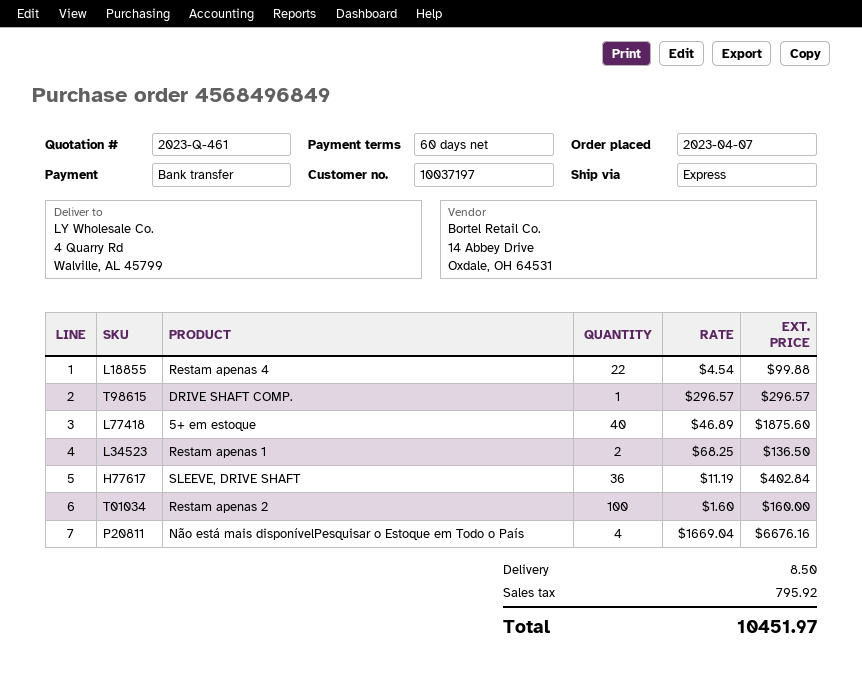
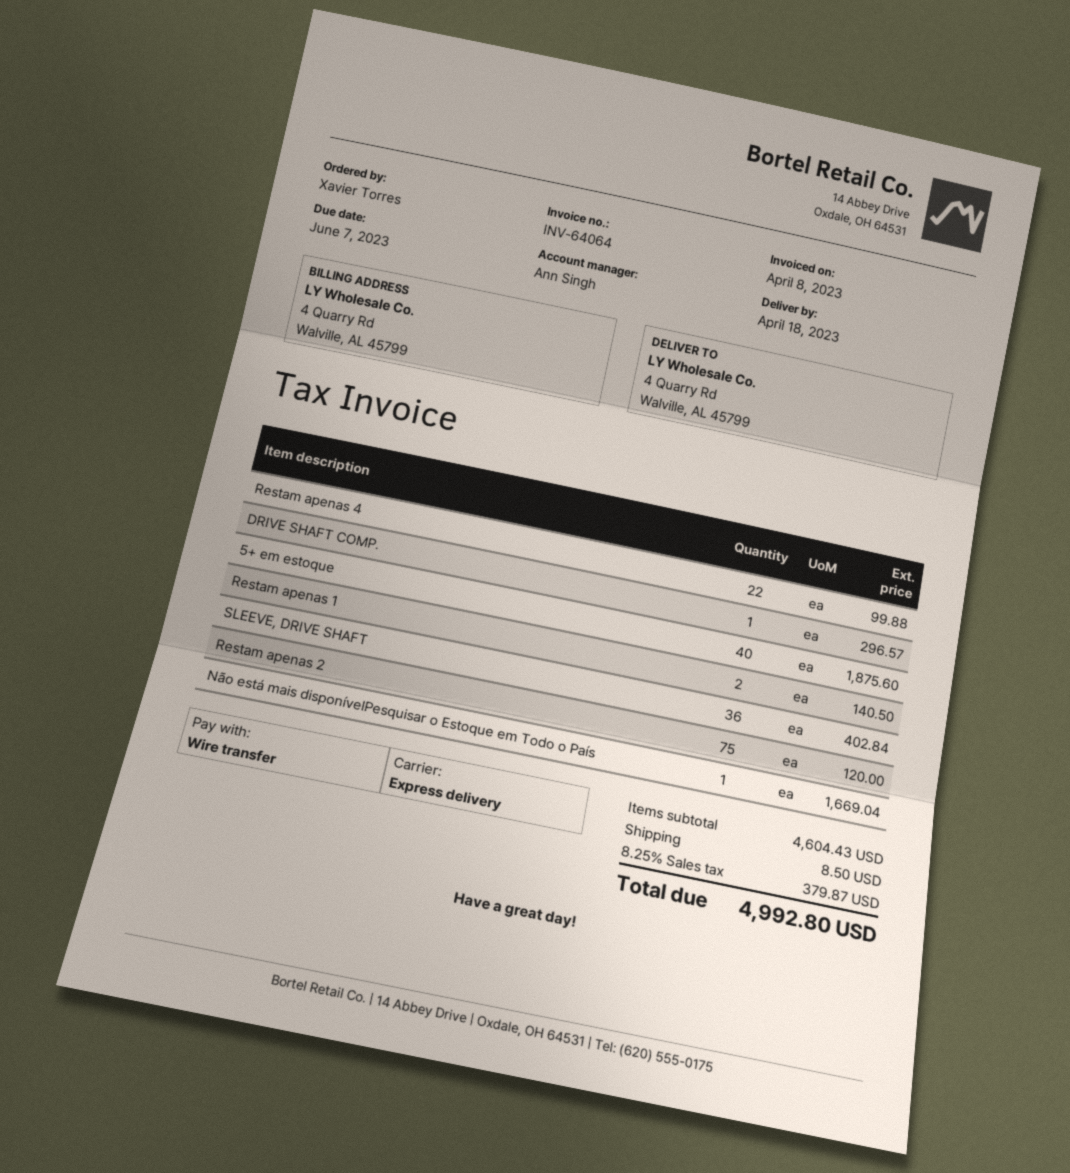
Restam apenas 1: 2 for 136.50 -> 2 for 140.50
Restam apenas 2: 100 for 160.00 -> 75 for 120.00
Não está mais disponívelPesquisar o Estoque em Todo o País: 4 for 6676.16 -> 1 for 1669.04
tax: 795.92 -> 379.87
total: 10451.97 -> 4992.80

